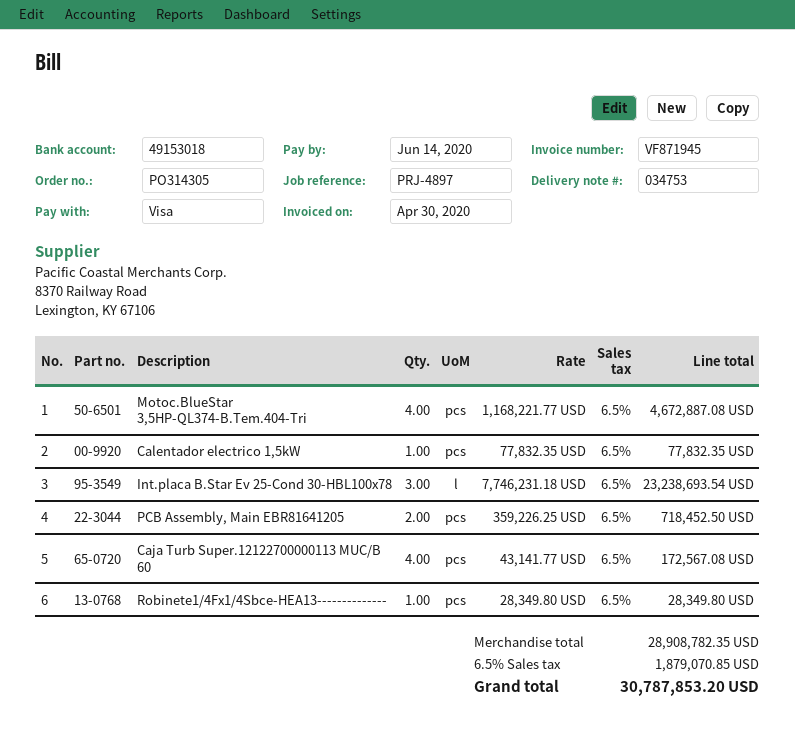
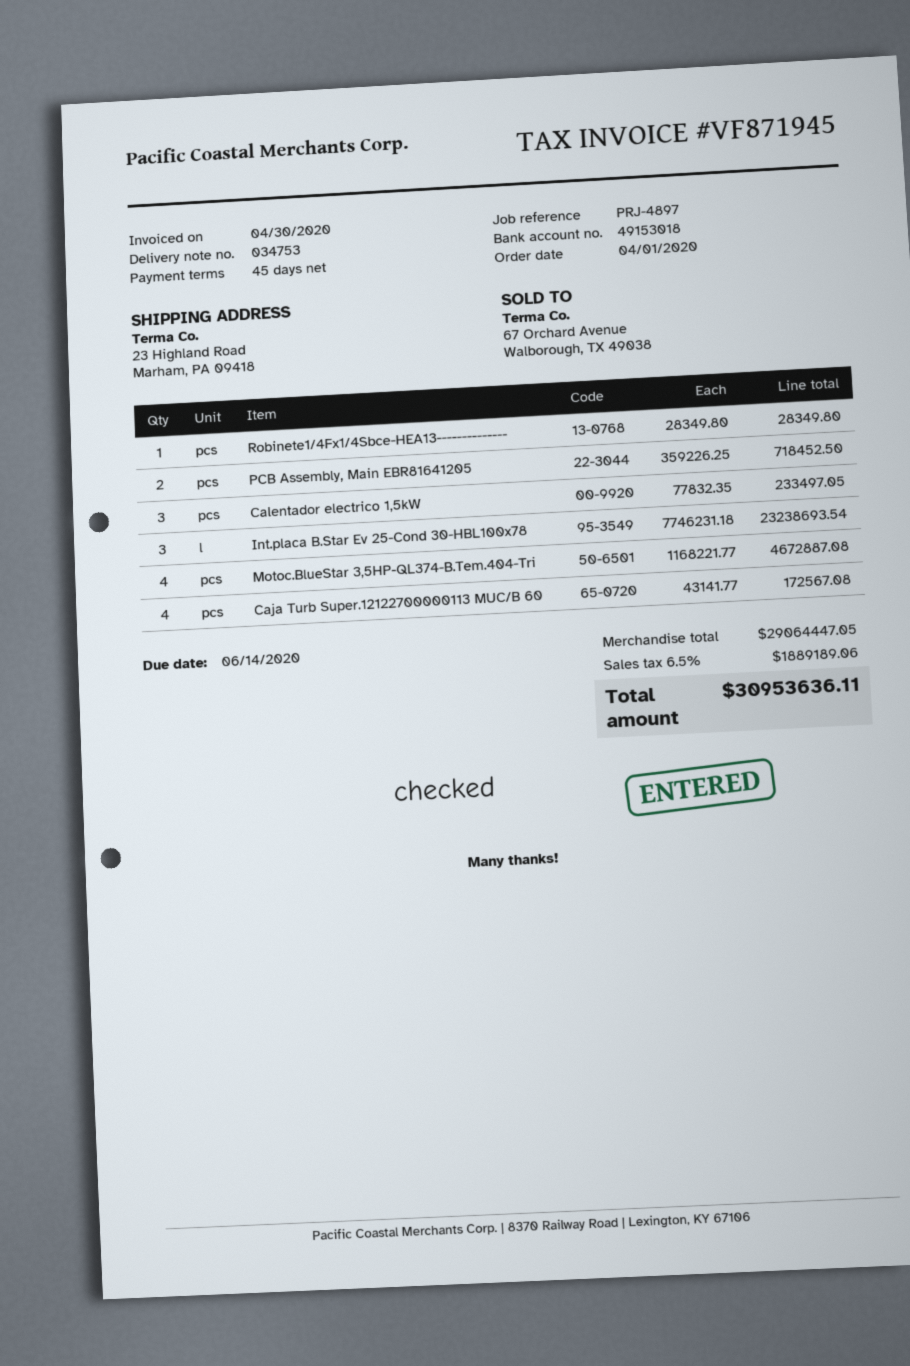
Calentador electrico 1,5kW: 1 x 77832.35 = 77832.35 -> 3 x 77832.35 = 233497.05
subtotal: 28908782.35 -> 29064447.05
tax: 6.5% = 1879070.85 -> 6.5% = 1889189.06
total: 30787853.20 -> 30953636.11

